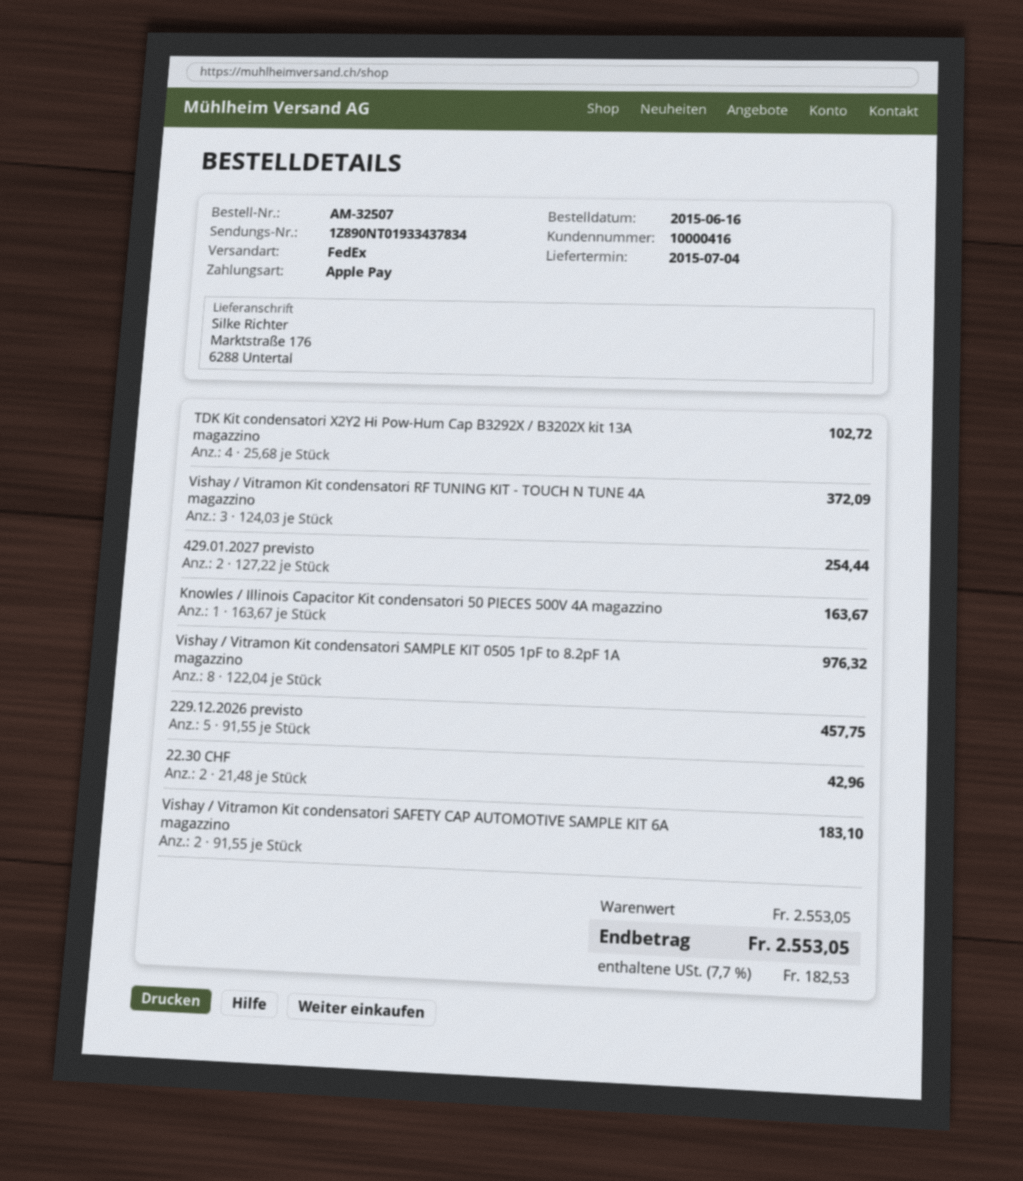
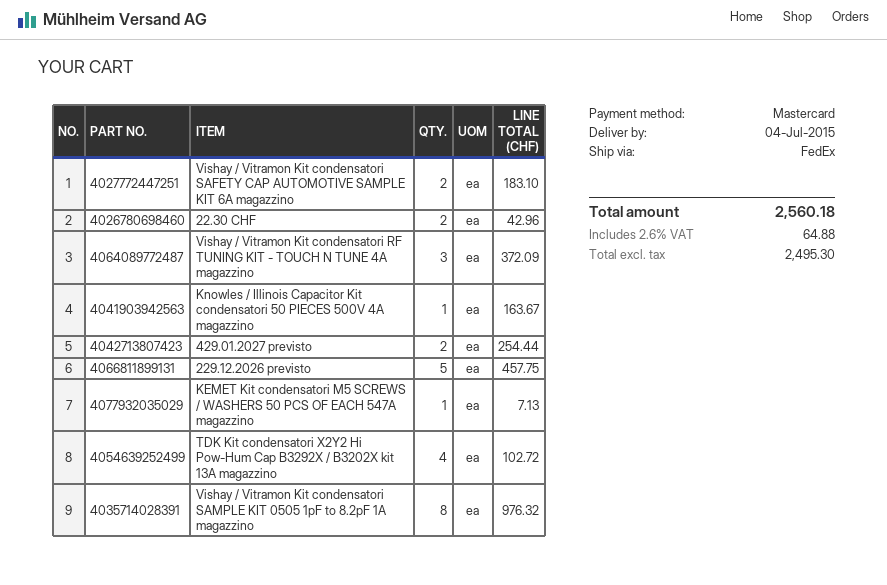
payment method: Apple Pay -> Mastercard
KEMET Kit condensatori M5 SCREWS / WASHERS 50 PCS OF EACH 547A magazzino: none -> 1 for 7.13
tax: 7.7% = 182.53 -> 2.6% = 64.88
total: 2553.05 -> 2560.18

